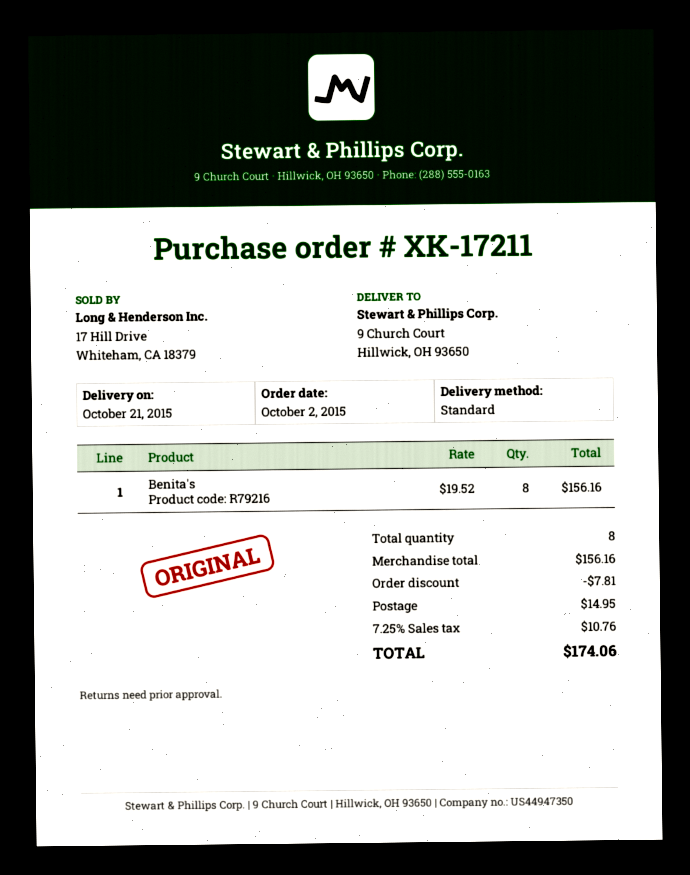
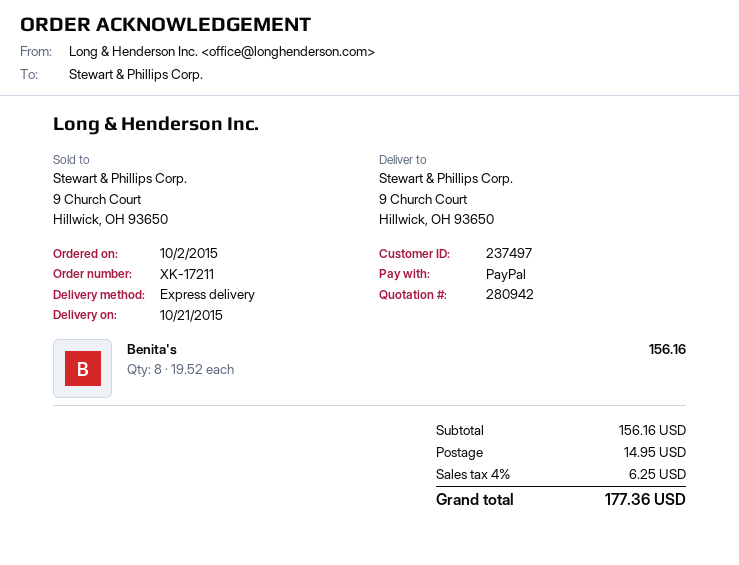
shipping method: standard -> express
discount: 7.81 -> none
tax: 7.25% = 10.76 -> 4% = 6.25
total: 174.06 -> 177.36

